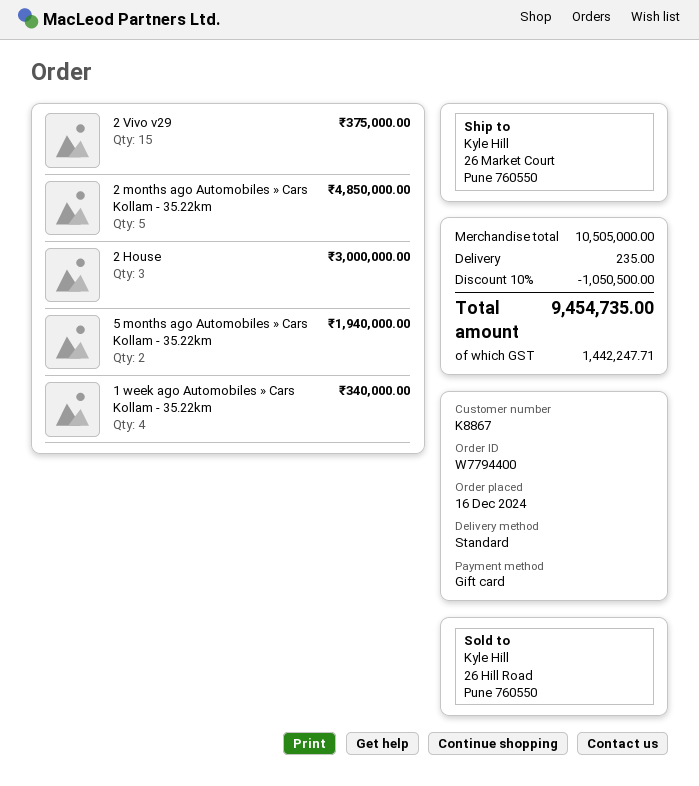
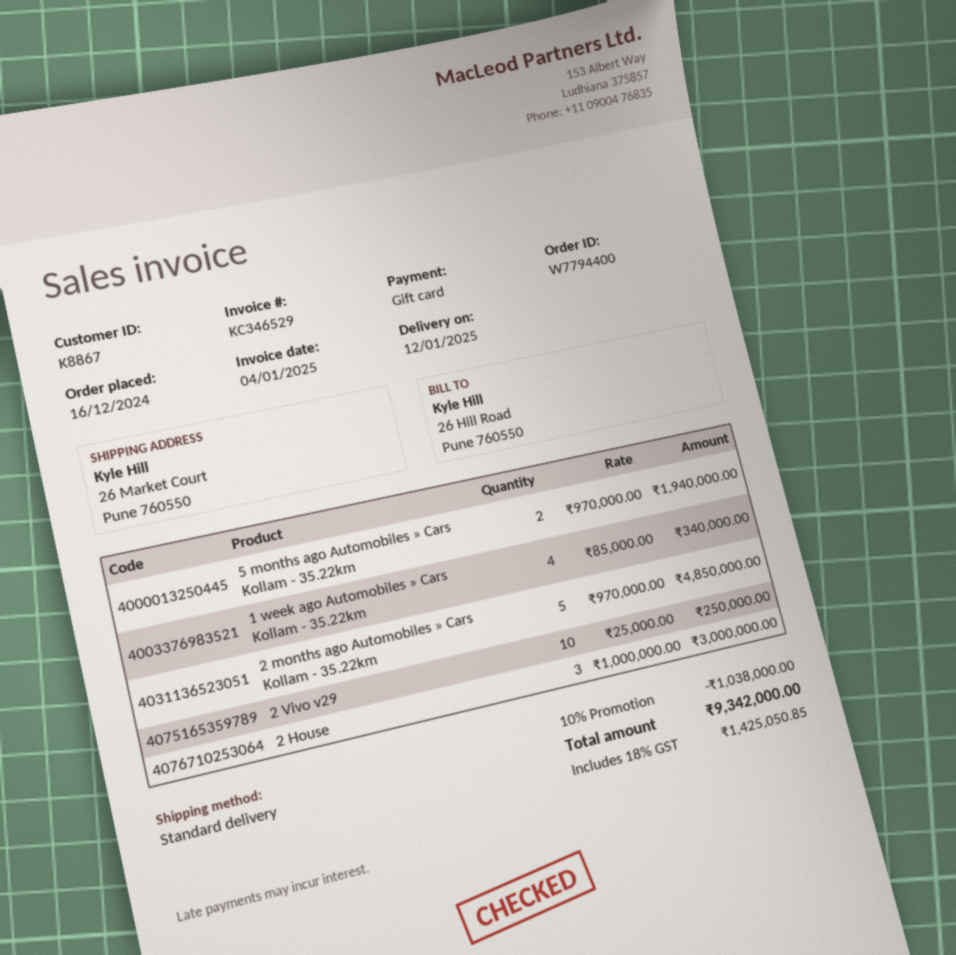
2 Vivo v29: 15 for 375000.00 -> 10 for 250000.00
discount: 10% = 1050500.00 -> 10% = 1038000.00
shipping: 235.00 -> none
tax: 1442247.71 -> 1425050.85
total: 9454735.00 -> 9342000.00

